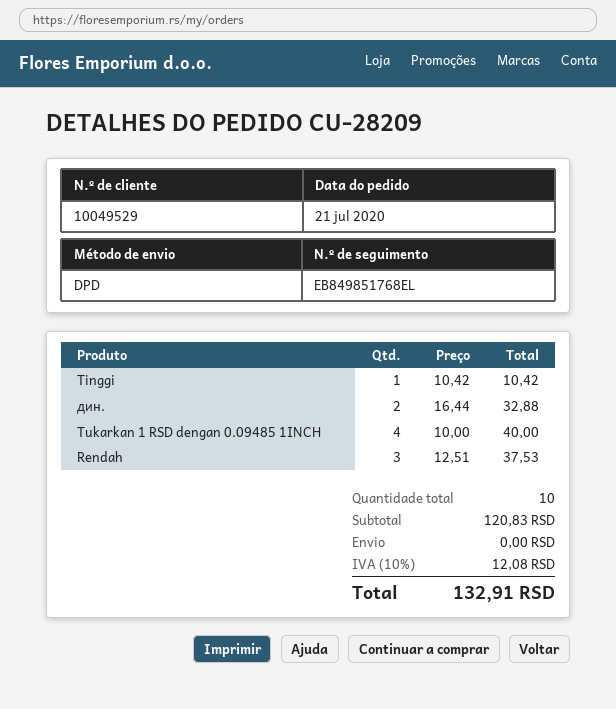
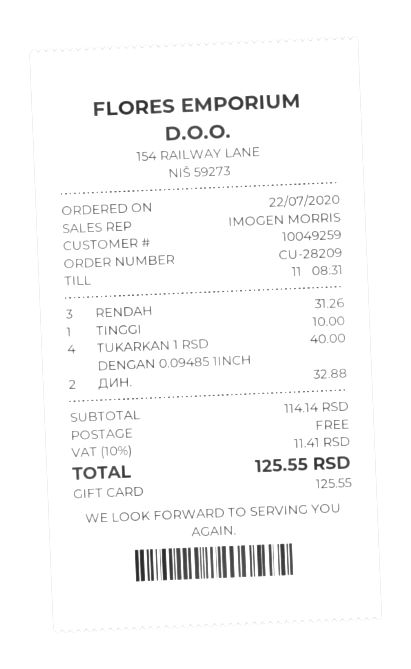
order date: 2020-07-21 -> 2020-07-22
customer number: 10049529 -> 10049259
Tinggi: 1 for 10.42 -> 1 for 10.00
Rendah: 3 for 37.53 -> 3 for 31.26
subtotal: 120.83 -> 114.14
tax: 10% = 12.08 -> 10% = 11.41
total: 132.91 -> 125.55

